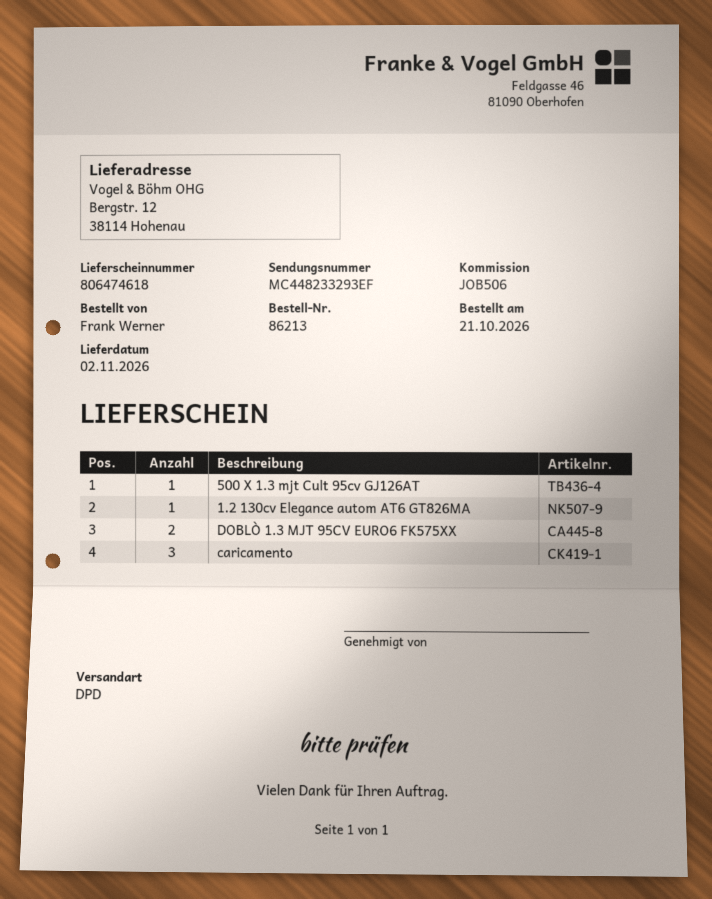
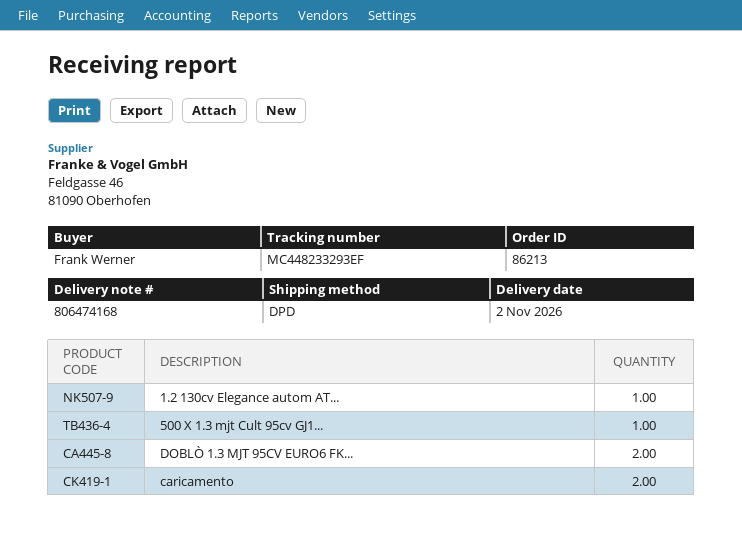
delivery note number: 806474618 -> 806474168
caricamento: 3 -> 2

